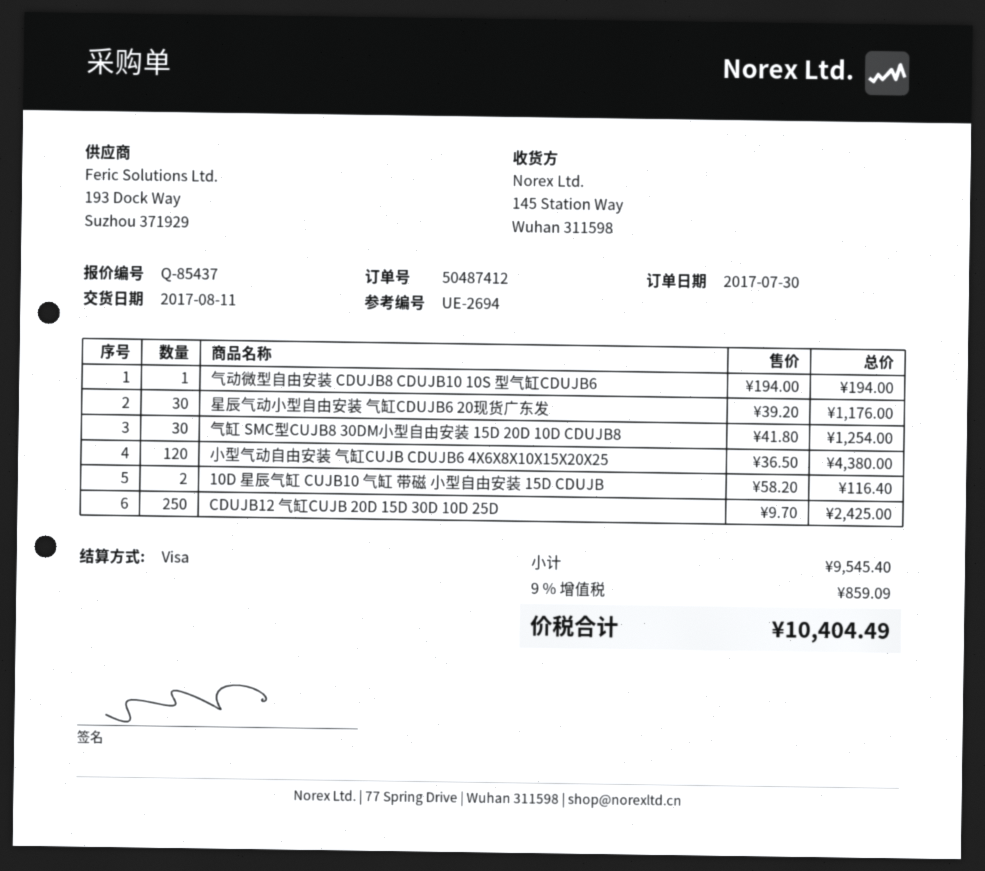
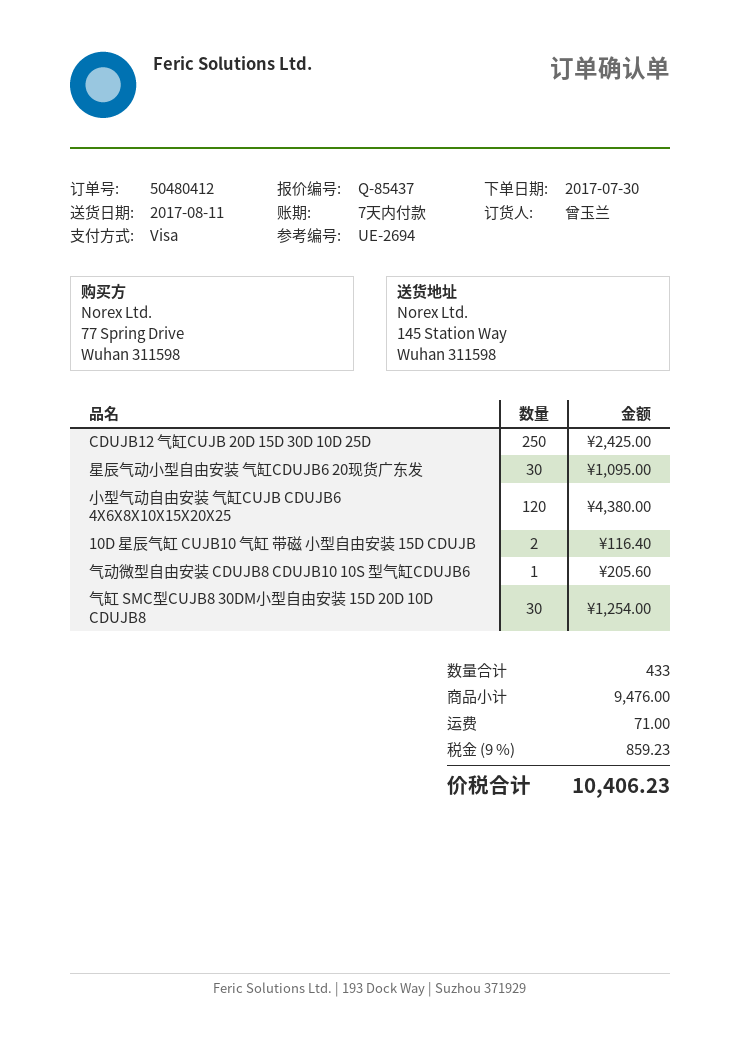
order number: 50487412 -> 50480412
气动微型自由安装 CDUJB8 CDUJB10 10S 型气缸CDUJB6: 1 for 194.00 -> 1 for 205.60
星辰气动小型自由安装 气缸CDUJB6 20现货广东发: 30 for 1176.00 -> 30 for 1095.00
subtotal: 9545.40 -> 9476.00
shipping: none -> 71.00
tax: 9% = 859.09 -> 9% = 859.23
total: 10404.49 -> 10406.23

